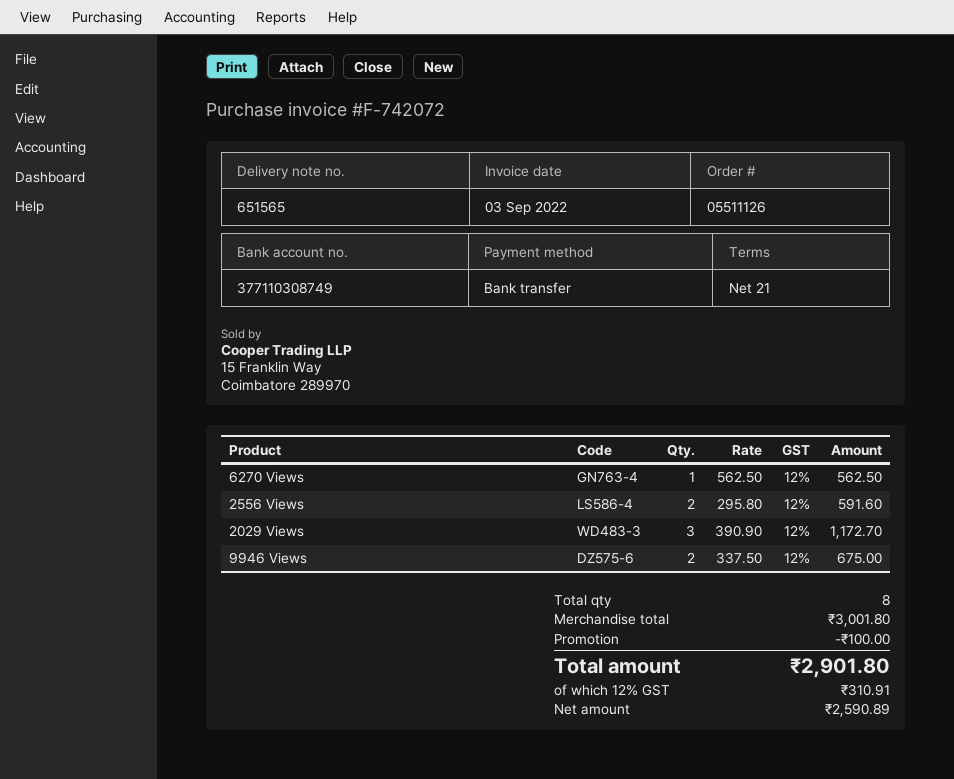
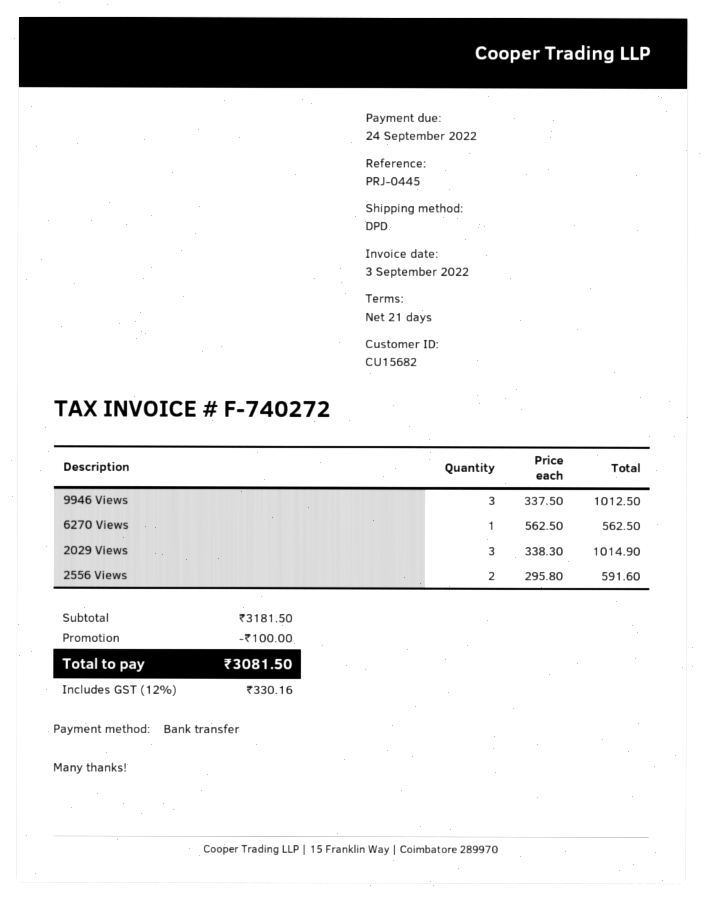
invoice number: F-742072 -> F-740272
2029 Views: 3 x 390.90 = 1172.70 -> 3 x 338.30 = 1014.90
9946 Views: 2 x 337.50 = 675.00 -> 3 x 337.50 = 1012.50
subtotal: 3001.80 -> 3181.50
tax: 12% = 310.91 -> 12% = 330.16
total: 2901.80 -> 3081.50

